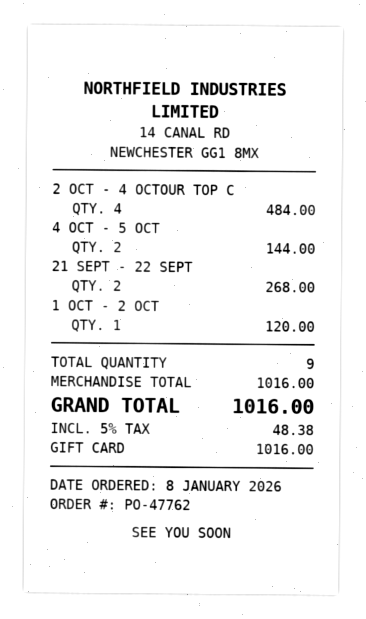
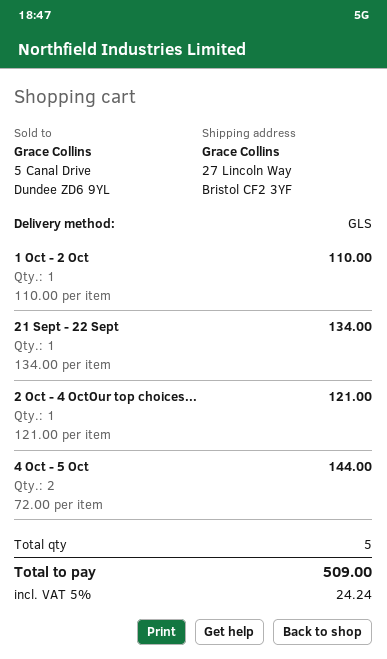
2 OCT - 4 OCTOUR TOP C: 4 for 484.00 -> 1 for 121.00
21 SEPT - 22 SEPT: 2 for 268.00 -> 1 for 134.00
1 OCT - 2 OCT: 1 for 120.00 -> 1 for 110.00
total quantity: 9 -> 5
tax: 5% = 48.38 -> 5% = 24.24
total: 1016.00 -> 509.00

